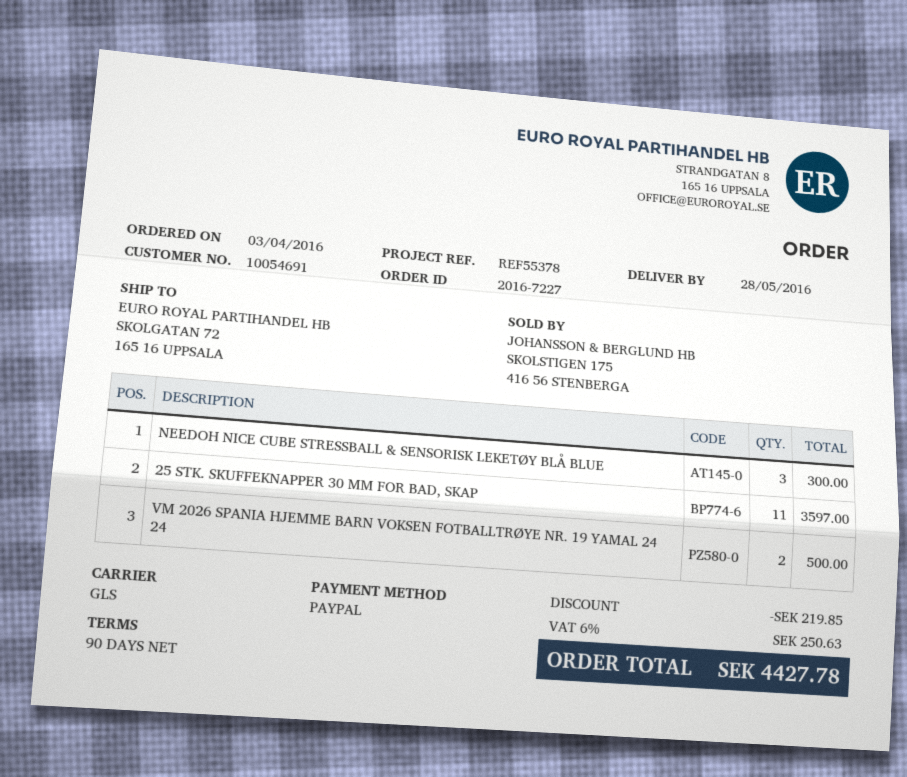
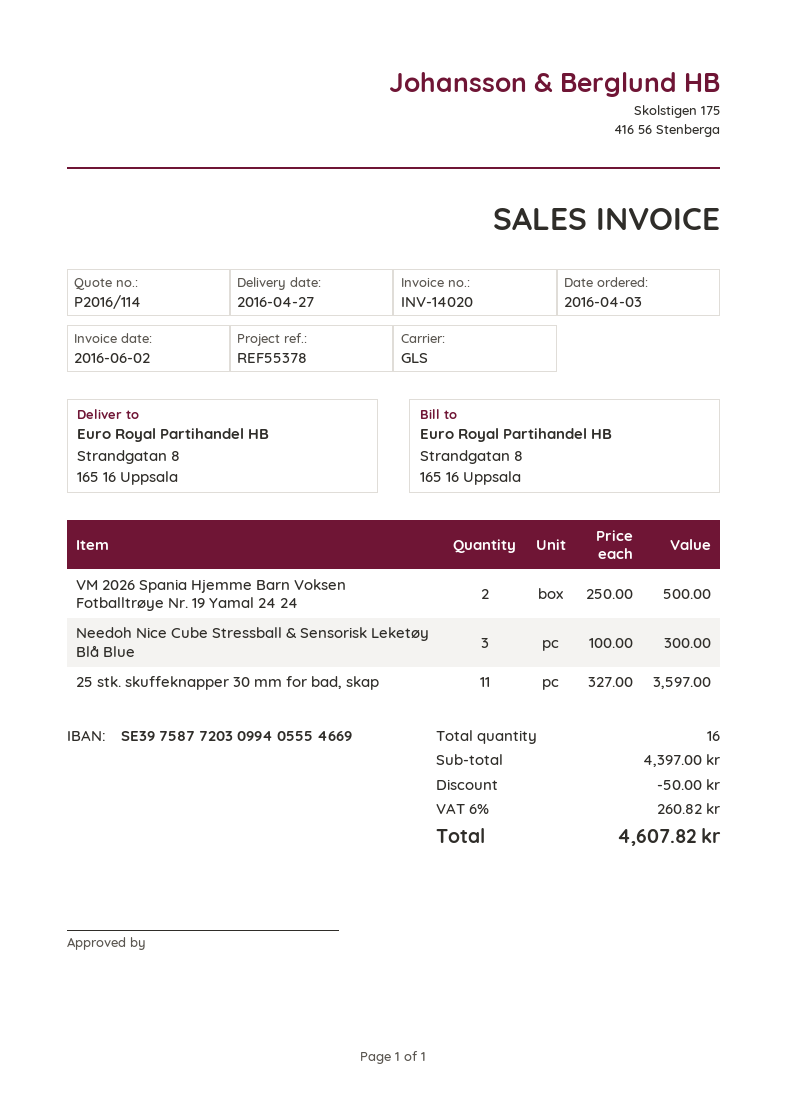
delivery date: 2016-05-28 -> 2016-04-27
ship to: SKOLGATAN 72, 165 16 UPPSALA -> Strandgatan 8, 165 16 Uppsala
discount: 219.85 -> 50.00
tax: 6% = 250.63 -> 6% = 260.82
total: 4427.78 -> 4607.82

